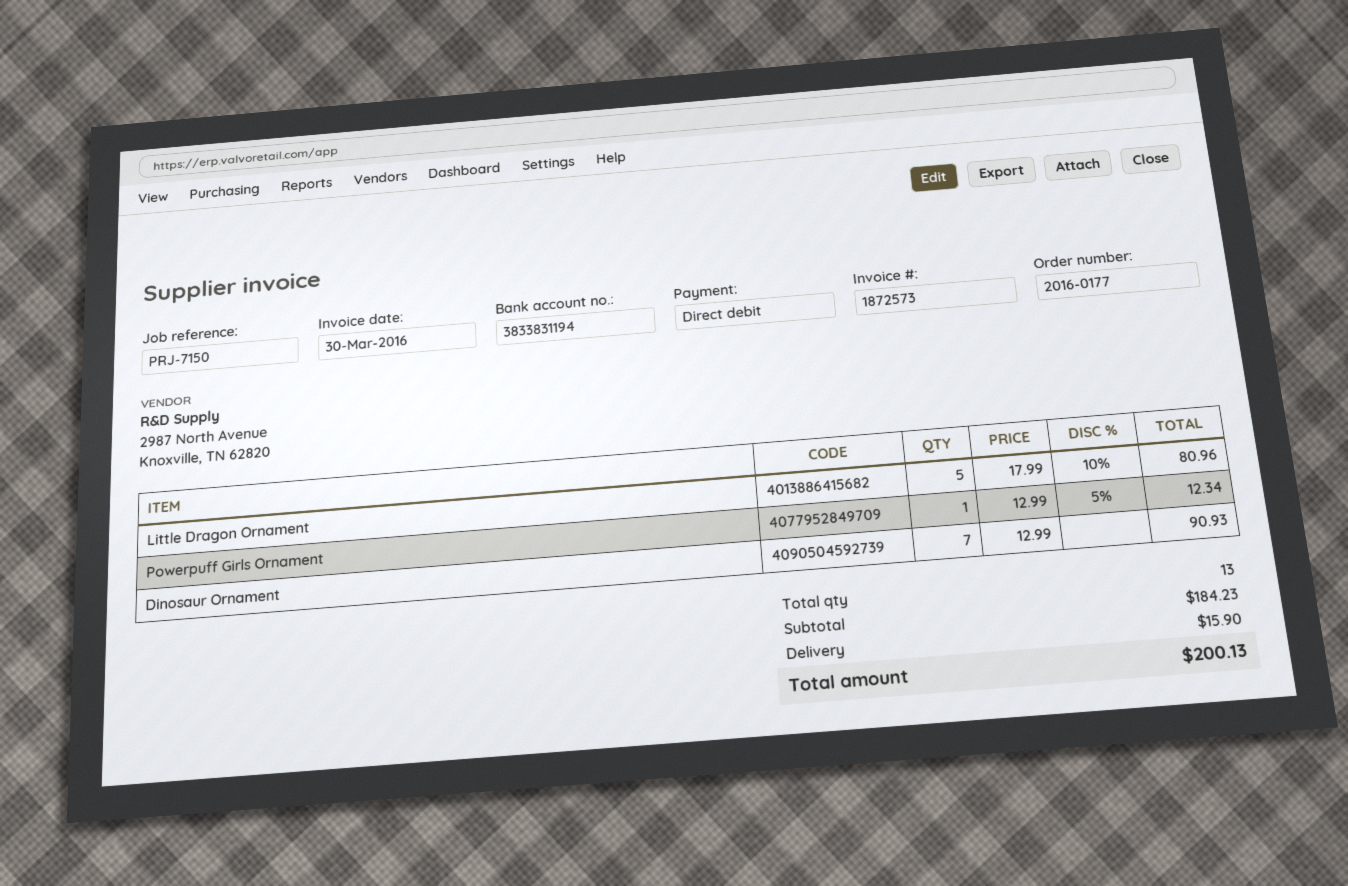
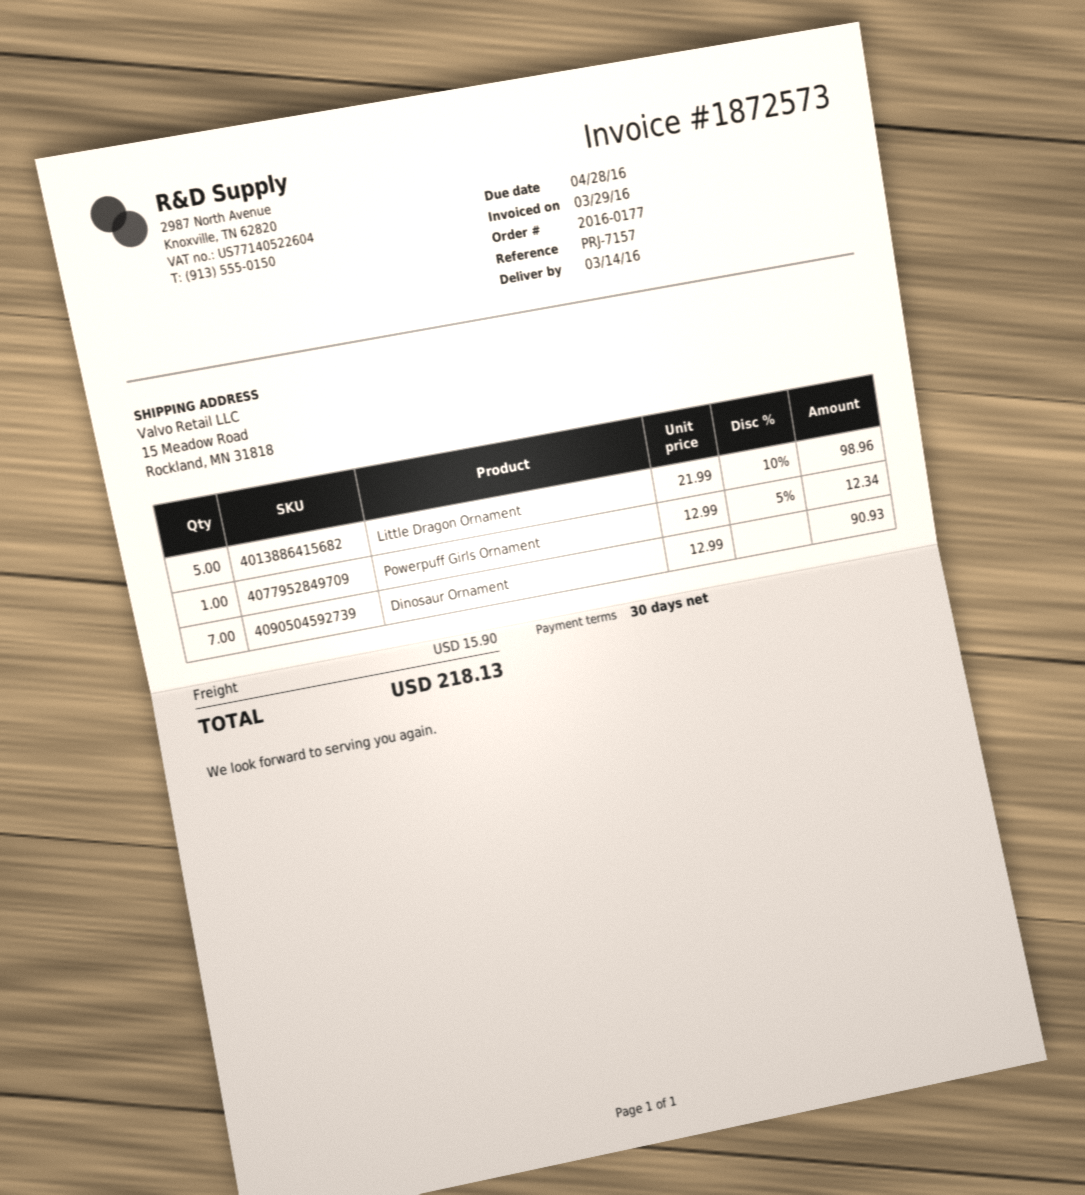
invoice date: 2016-03-30 -> 2016-03-29
reference: PRJ-7150 -> PRJ-7157
Little Dragon Ornament: 5 x 17.99 - 10% = 80.96 -> 5 x 21.99 - 10% = 98.96
total: 200.13 -> 218.13

